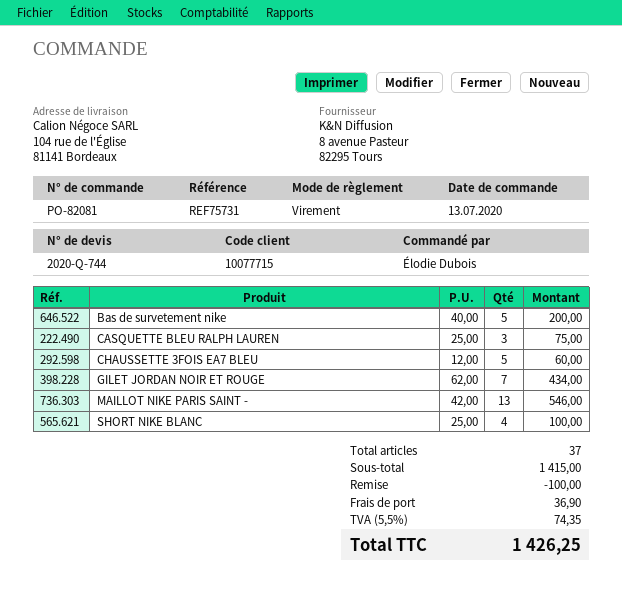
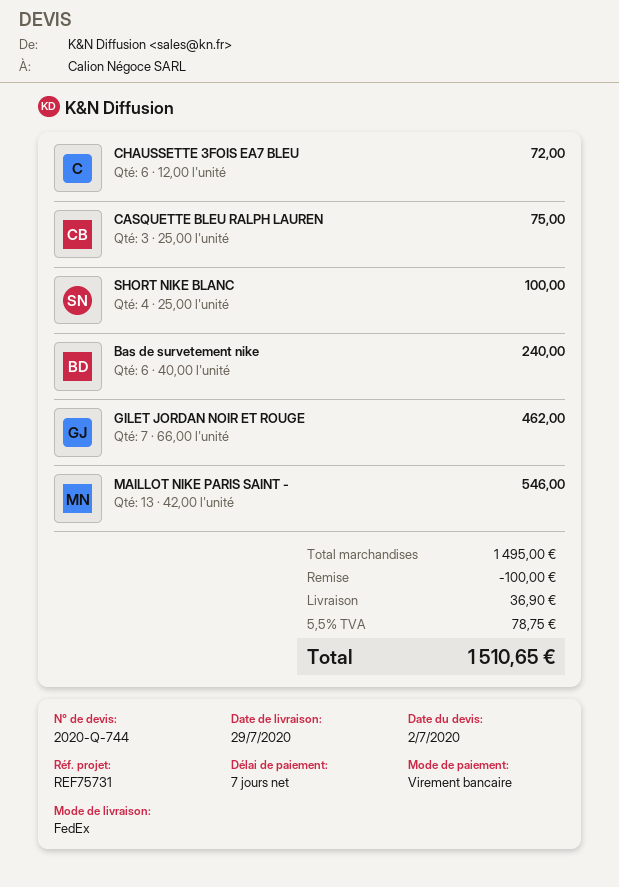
Bas de survetement nike: 5 x 40.00 = 200.00 -> 6 x 40.00 = 240.00
CHAUSSETTE 3FOIS EA7 BLEU: 5 x 12.00 = 60.00 -> 6 x 12.00 = 72.00
GILET JORDAN NOIR ET ROUGE: 7 x 62.00 = 434.00 -> 7 x 66.00 = 462.00
subtotal: 1415.00 -> 1495.00
tax: 5.5% = 74.35 -> 5.5% = 78.75
total: 1426.25 -> 1510.65

